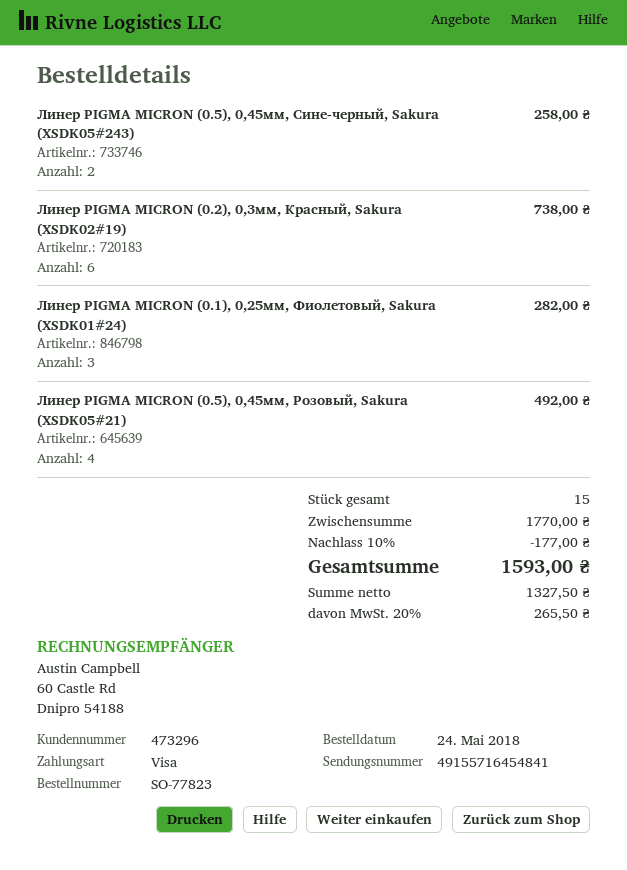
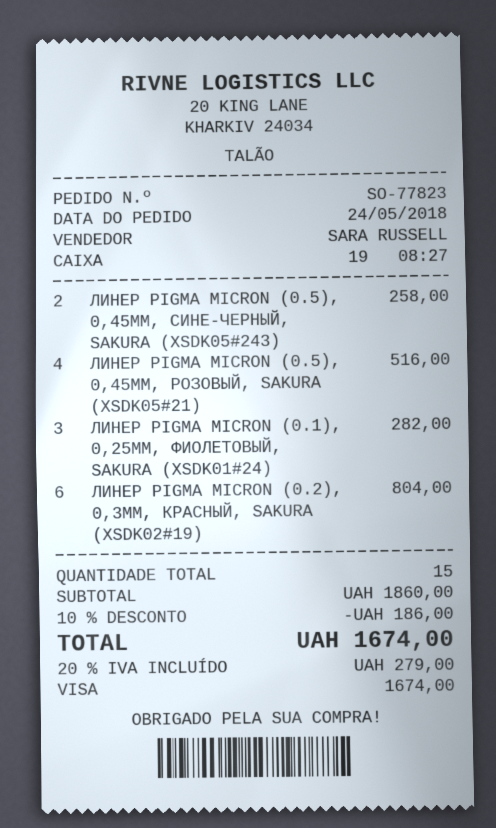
Линер PIGMA MICRON (0.2), 0,3мм, Красный, Sakura (XSDK02#19): 6 for 738.00 -> 6 for 804.00
Линер PIGMA MICRON (0.5), 0,45мм, Розовый, Sakura (XSDK05#21): 4 for 492.00 -> 4 for 516.00
subtotal: 1770.00 -> 1860.00
discount: 10% = 177.00 -> 10% = 186.00
tax: 20% = 265.50 -> 20% = 279.00
total: 1593.00 -> 1674.00

